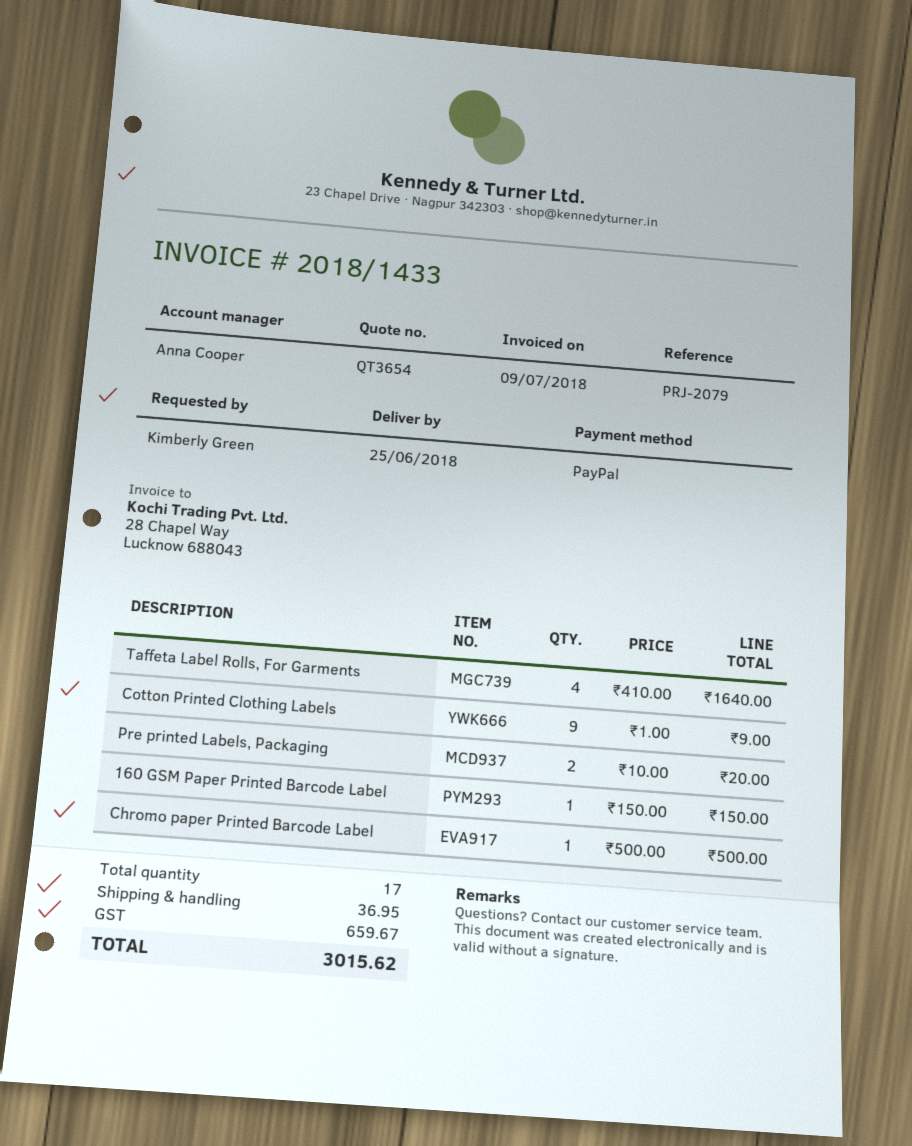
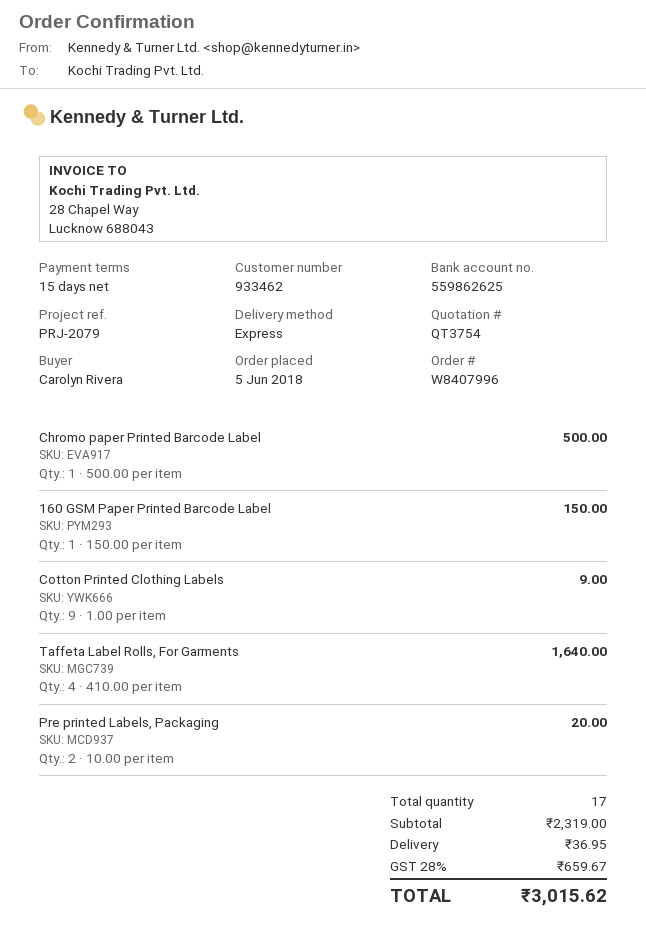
quote number: QT3654 -> QT3754
ordered by: Kimberly Green -> Carolyn Rivera

